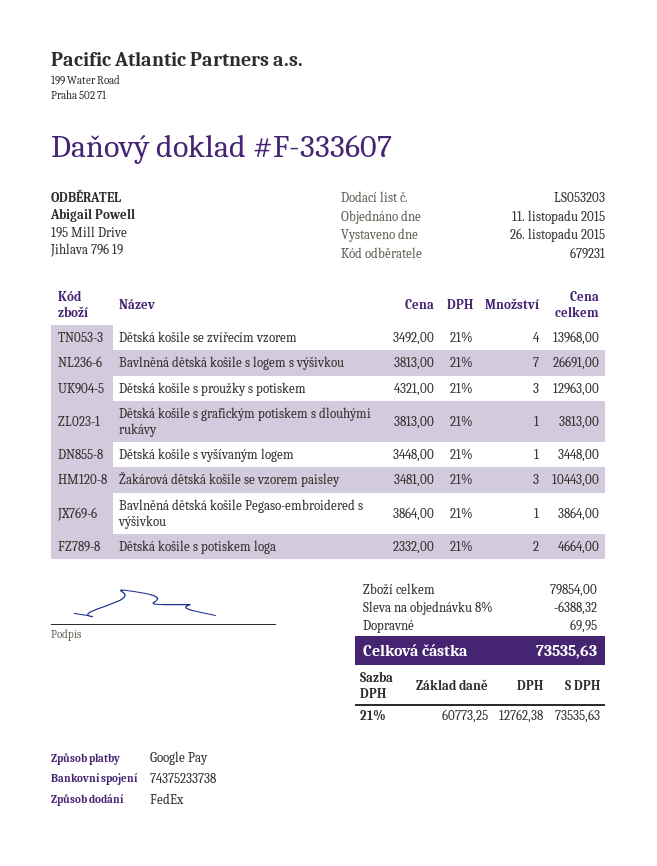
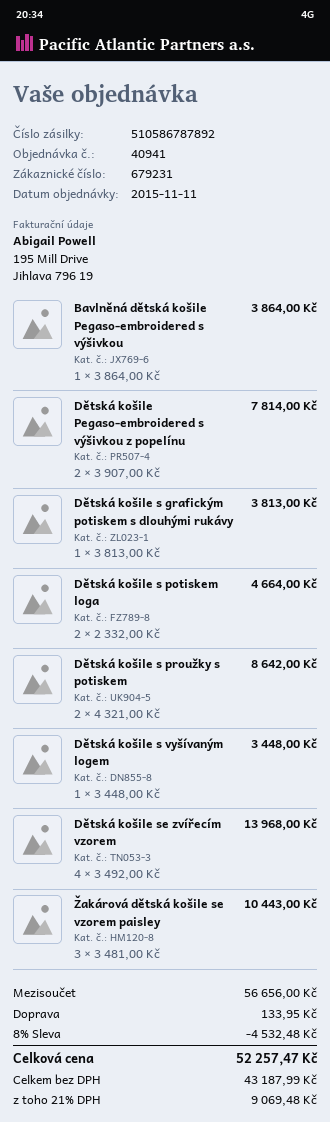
Bavlněná dětská košile s logem s výšivkou: 7 x 3813.00 = 26691.00 -> none
Dětská košile s proužky s potiskem: 3 x 4321.00 = 12963.00 -> 2 x 4321.00 = 8642.00
Dětská košile Pegaso-embroidered s výšivkou z popelínu: none -> 2 x 3907.00 = 7814.00
subtotal: 79854.00 -> 56656.00
discount: 8% = 6388.32 -> 8% = 4532.48
shipping: 69.95 -> 133.95
net: 60773.25 -> 43187.99
tax: 21% = 12762.38 -> 21% = 9069.48
total: 73535.63 -> 52257.47

